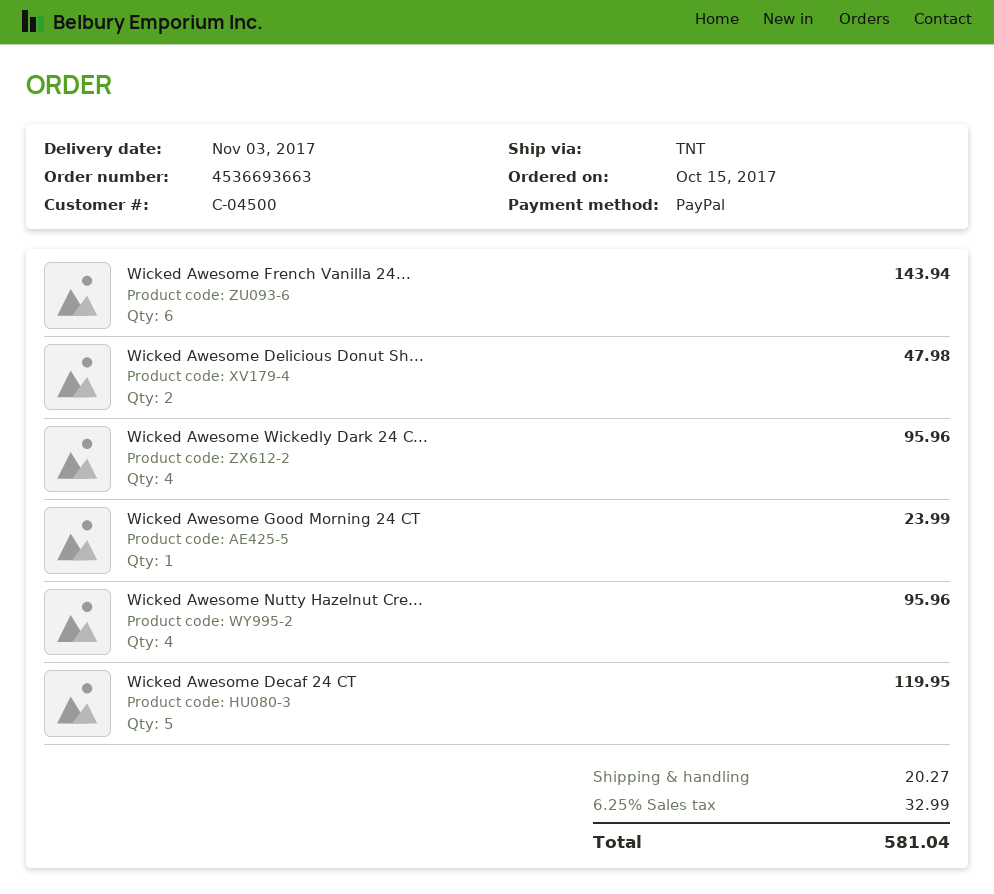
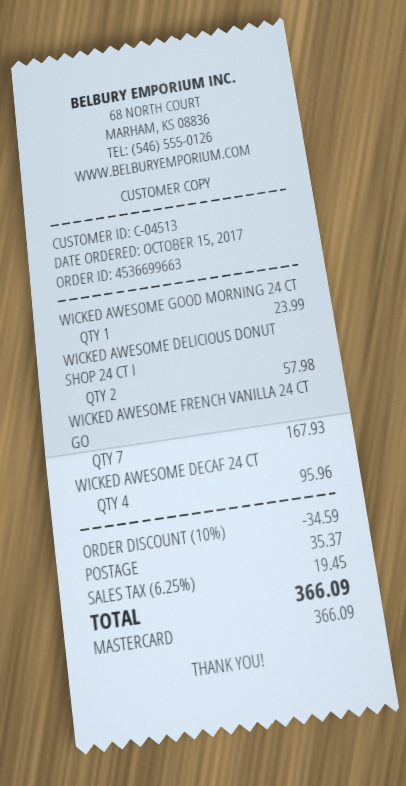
order number: 4536693663 -> 4536699663
customer number: C-04500 -> C-04513
payment method: PayPal -> Mastercard
Wicked Awesome French Vanilla 24...: 6 for 143.94 -> 7 for 167.93
Wicked Awesome Delicious Donut Sh...: 2 for 47.98 -> 2 for 57.98
Wicked Awesome Wickedly Dark 24 C...: 4 for 95.96 -> none
Wicked Awesome Nutty Hazelnut Cre...: 4 for 95.96 -> none
Wicked Awesome Decaf 24 CT: 5 for 119.95 -> 4 for 95.96
discount: none -> 10% = 34.59
shipping: 20.27 -> 35.37
tax: 6.25% = 32.99 -> 6.25% = 19.45
total: 581.04 -> 366.09

